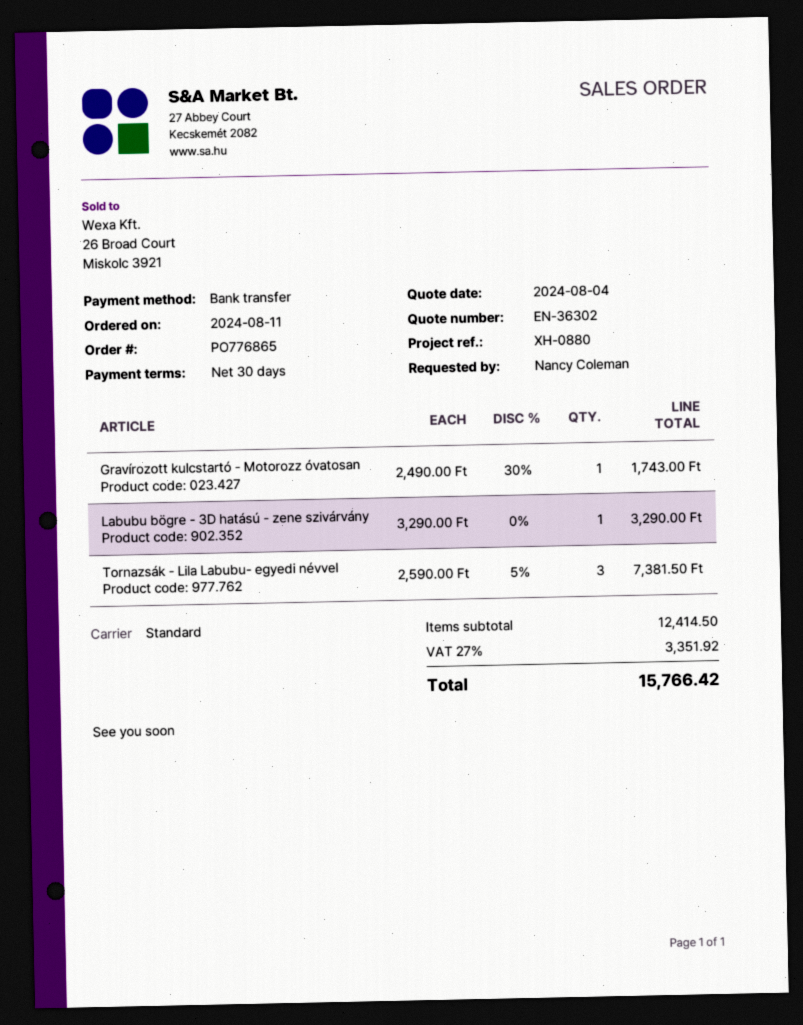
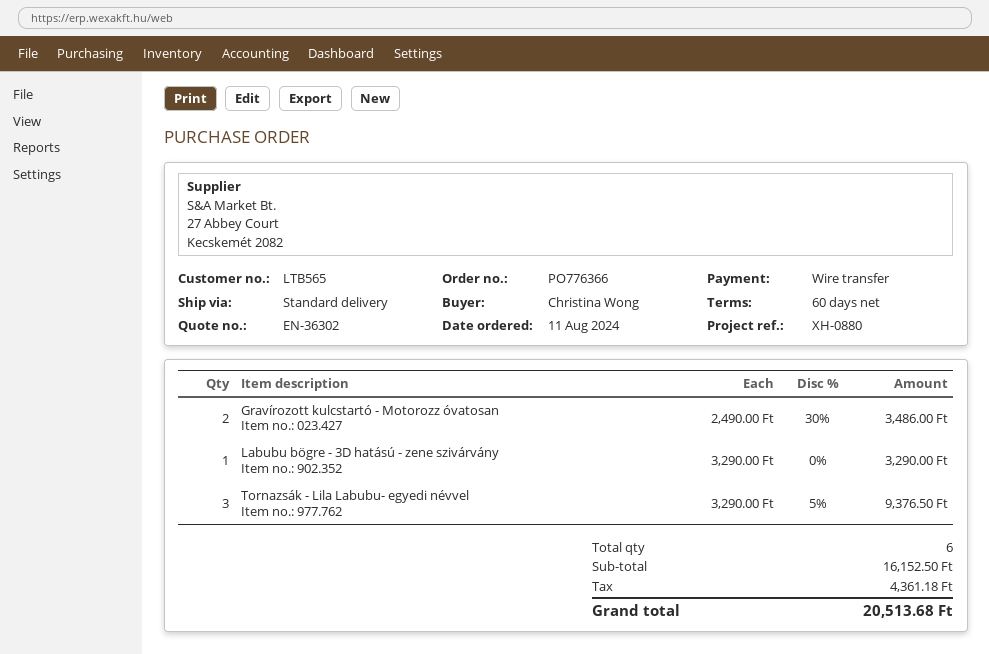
order number: PO776865 -> PO776366
payment terms: 30 days -> 60 days
ordered by: Nancy Coleman -> Christina Wong
Gravírozott kulcstartó - Motorozz óvatosan: 1 x 2490.00 - 30% = 1743.00 -> 2 x 2490.00 - 30% = 3486.00
Tornazsák - Lila Labubu- egyedi névvel: 3 x 2590.00 - 5% = 7381.50 -> 3 x 3290.00 - 5% = 9376.50
subtotal: 12414.50 -> 16152.50
tax: 3351.92 -> 4361.18
total: 15766.42 -> 20513.68

